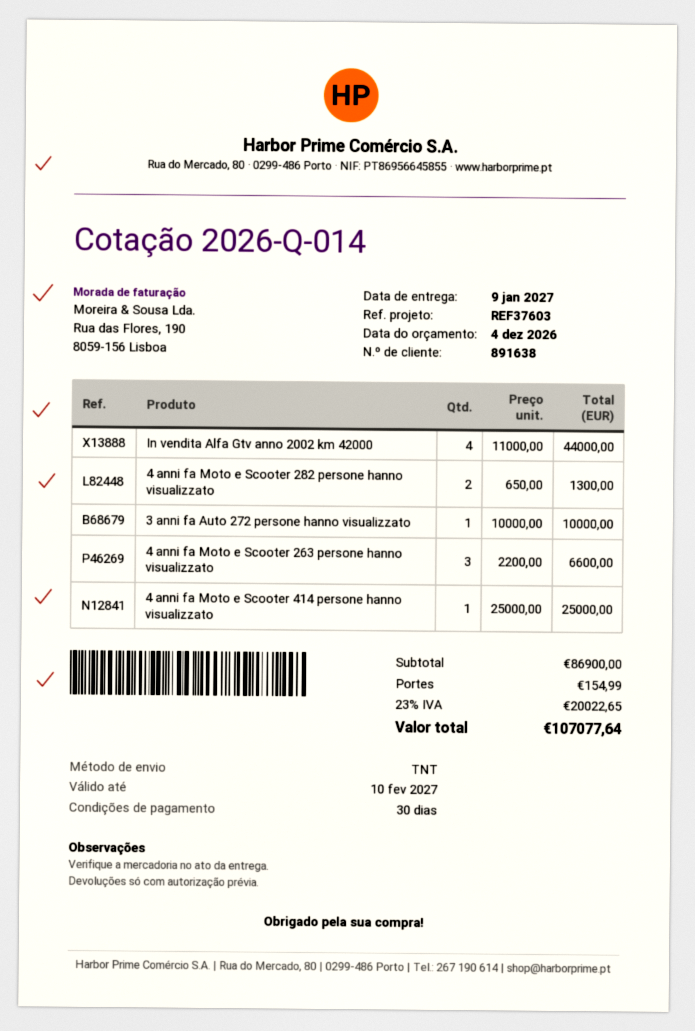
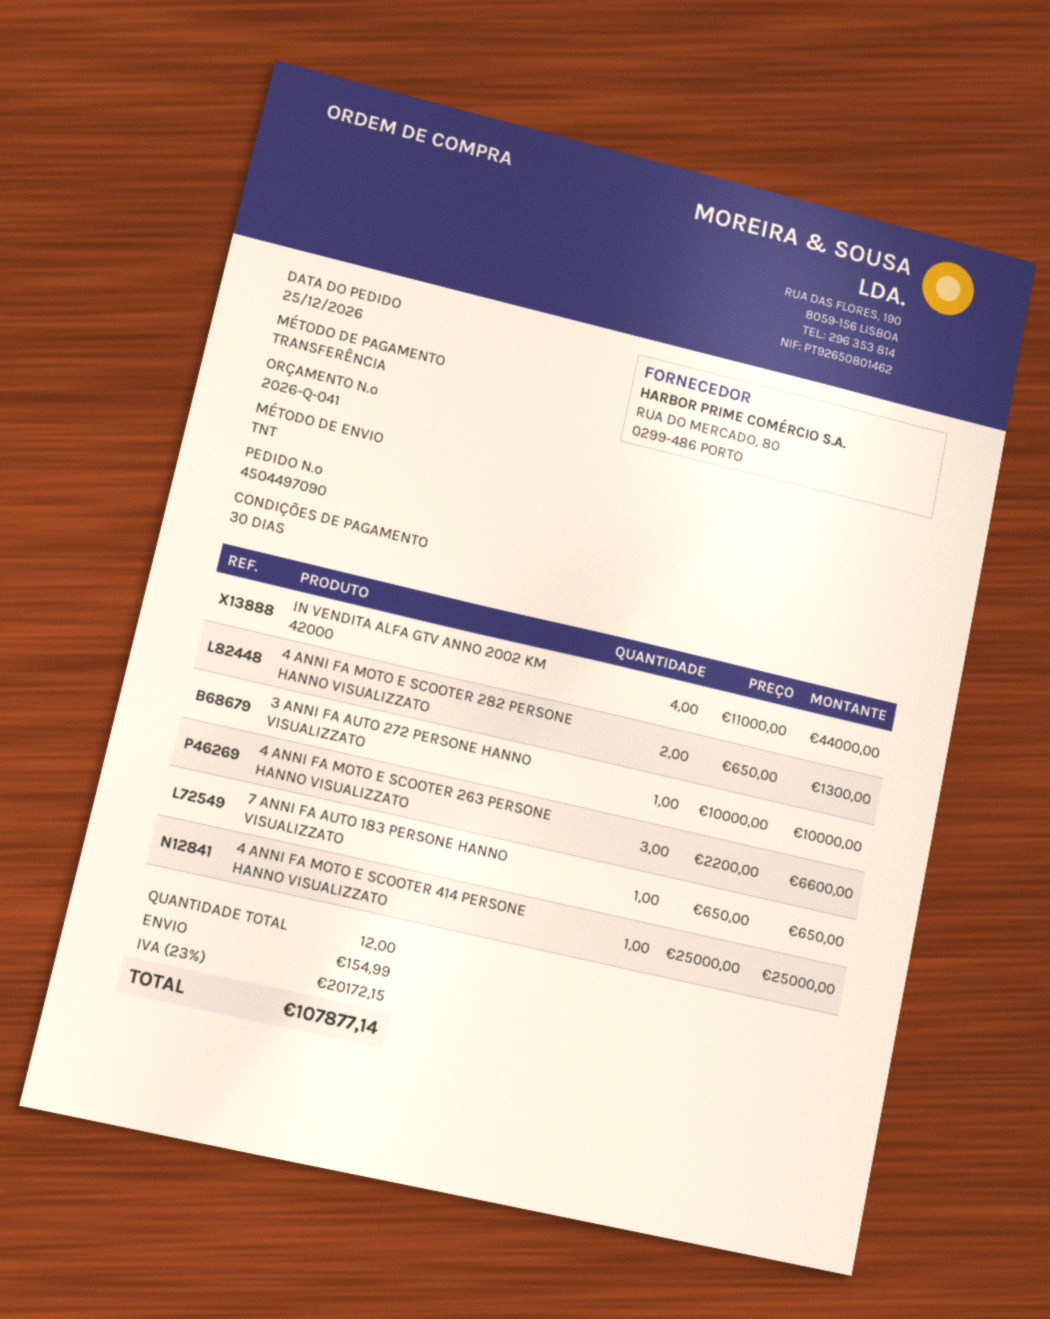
quote number: 2026-Q-014 -> 2026-Q-041
7 ANNI FA AUTO 183 PERSONE HANNO VISUALIZZATO: none -> 1 x 650.00 = 650.00
tax: 23% = 20022.65 -> 23% = 20172.15
total: 107077.64 -> 107877.14

